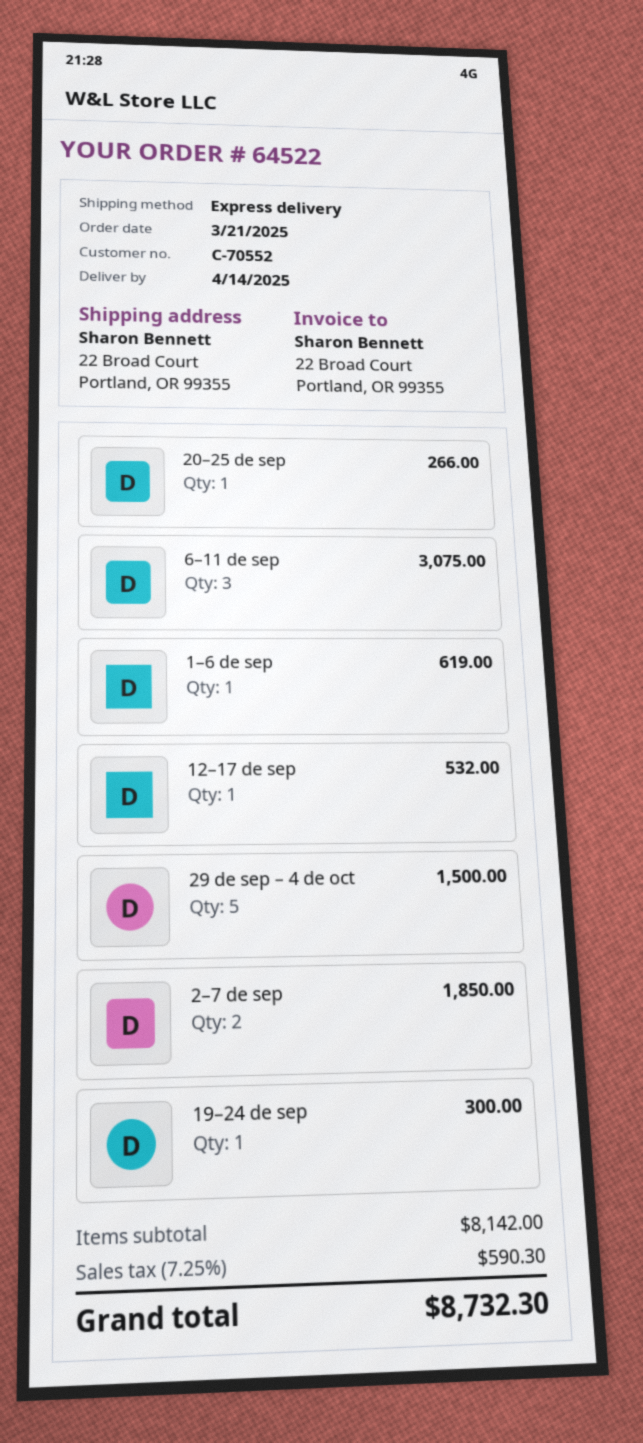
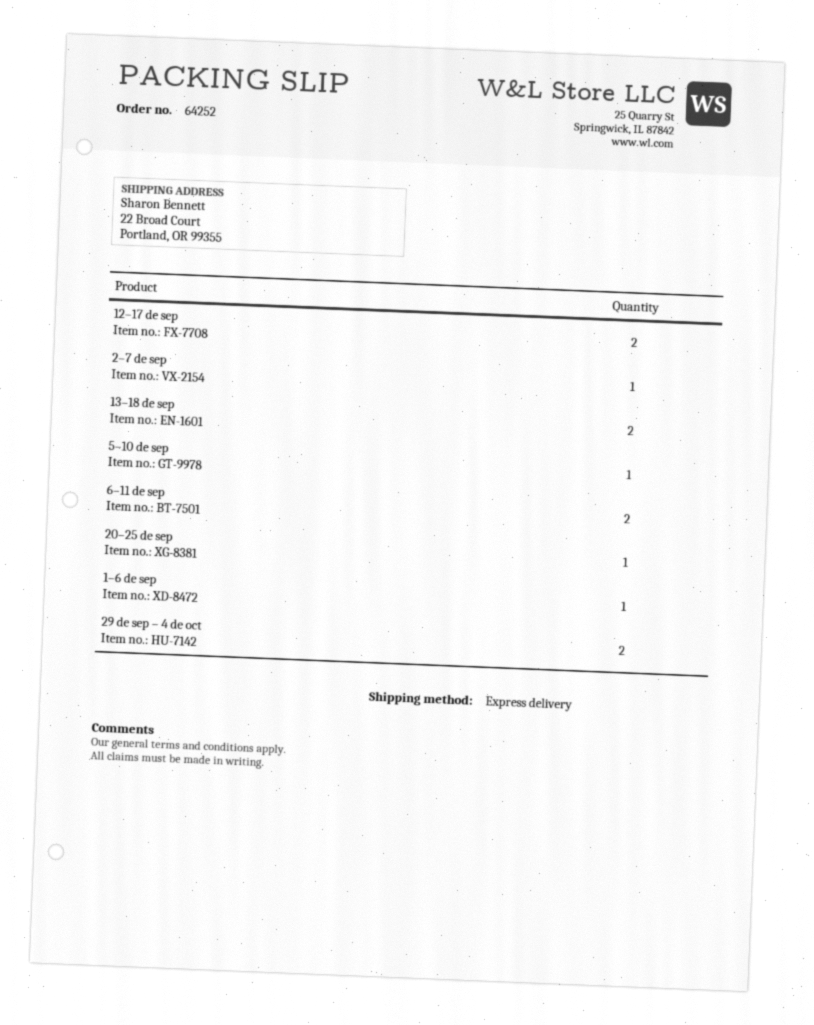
order number: 64522 -> 64252
6–11 de sep: 3 -> 2
12–17 de sep: 1 -> 2
29 de sep – 4 de oct: 5 -> 2
2–7 de sep: 2 -> 1
19–24 de sep: 1 -> none
13–18 de sep: none -> 2
5–10 de sep: none -> 1

